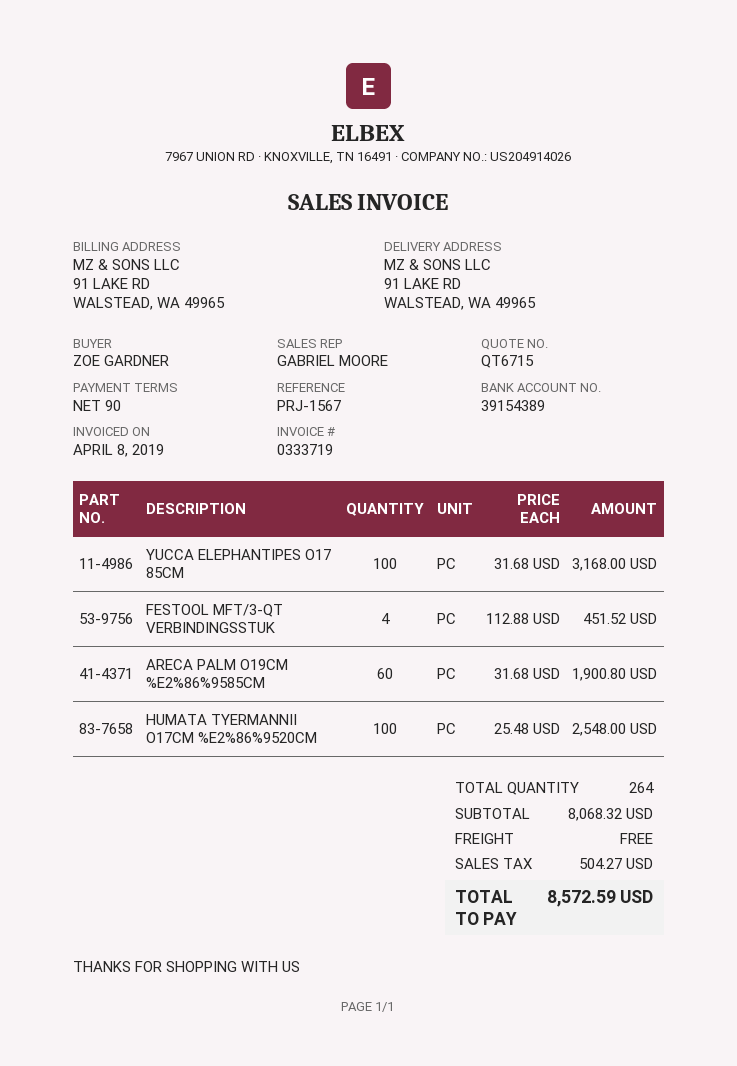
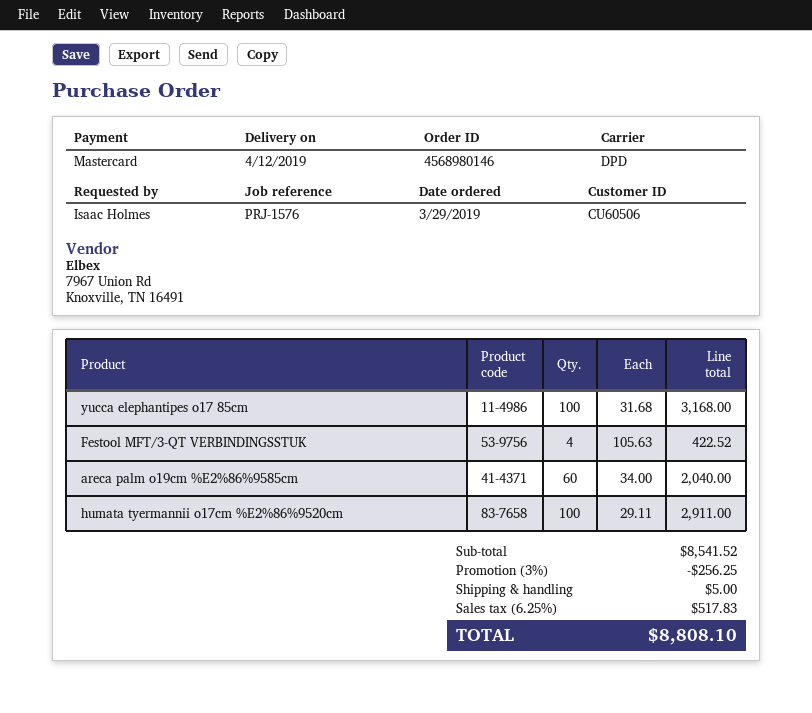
reference: PRJ-1567 -> PRJ-1576
ordered by: ZOE GARDNER -> Isaac Holmes
FESTOOL MFT/3-QT VERBINDINGSSTUK: 4 x 112.88 = 451.52 -> 4 x 105.63 = 422.52
ARECA PALM O19CM %E2%86%9585CM: 60 x 31.68 = 1900.80 -> 60 x 34.00 = 2040.00
HUMATA TYERMANNII O17CM %E2%86%9520CM: 100 x 25.48 = 2548.00 -> 100 x 29.11 = 2911.00
subtotal: 8068.32 -> 8541.52
discount: none -> 3% = 256.25
shipping: 0.00 -> 5.00
tax: 504.27 -> 517.83
total: 8572.59 -> 8808.10

